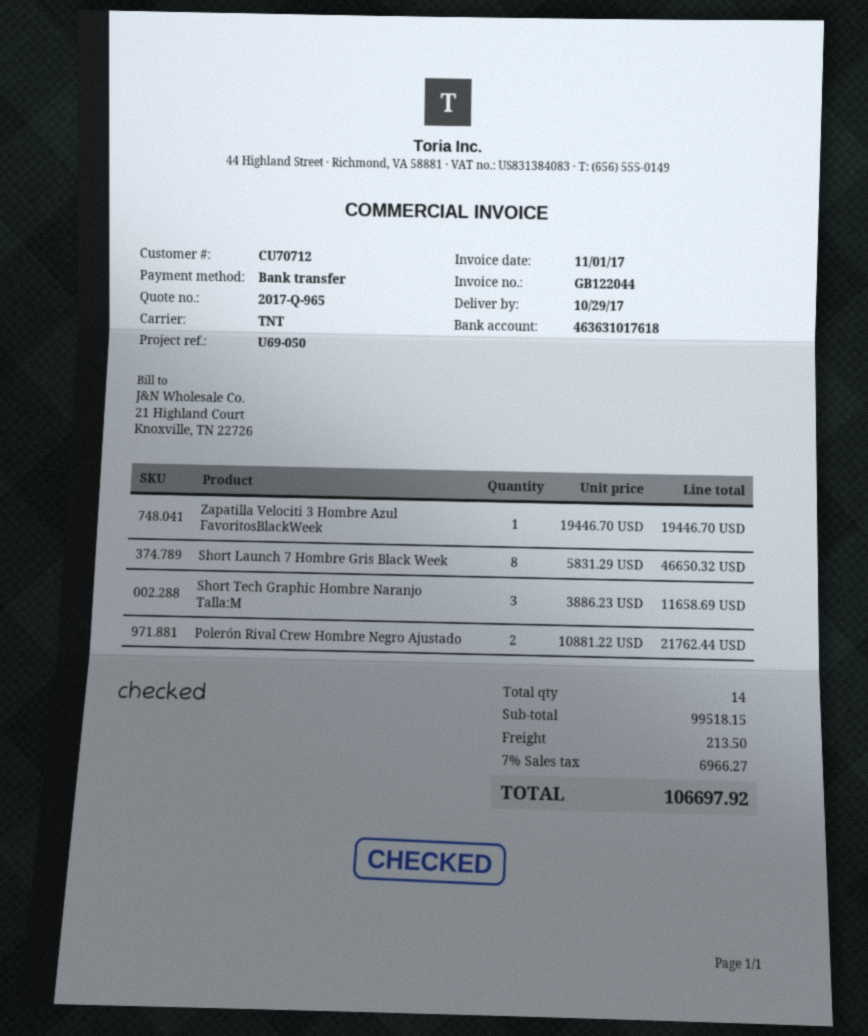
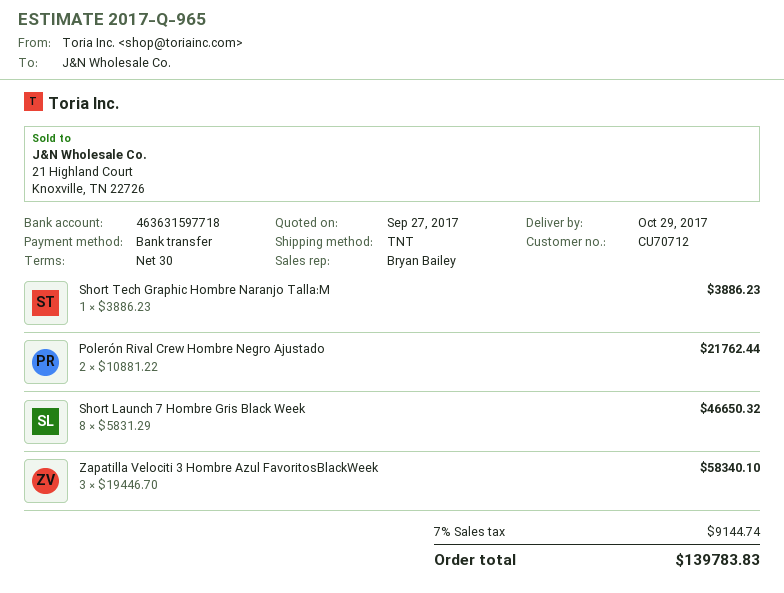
bank account: 463631017618 -> 463631597718
Zapatilla Velociti 3 Hombre Azul FavoritosBlackWeek: 1 x 19446.70 = 19446.70 -> 3 x 19446.70 = 58340.10
Short Tech Graphic Hombre Naranjo Talla:M: 3 x 3886.23 = 11658.69 -> 1 x 3886.23 = 3886.23
shipping: 213.50 -> none
tax: 7% = 6966.27 -> 7% = 9144.74
total: 106697.92 -> 139783.83

